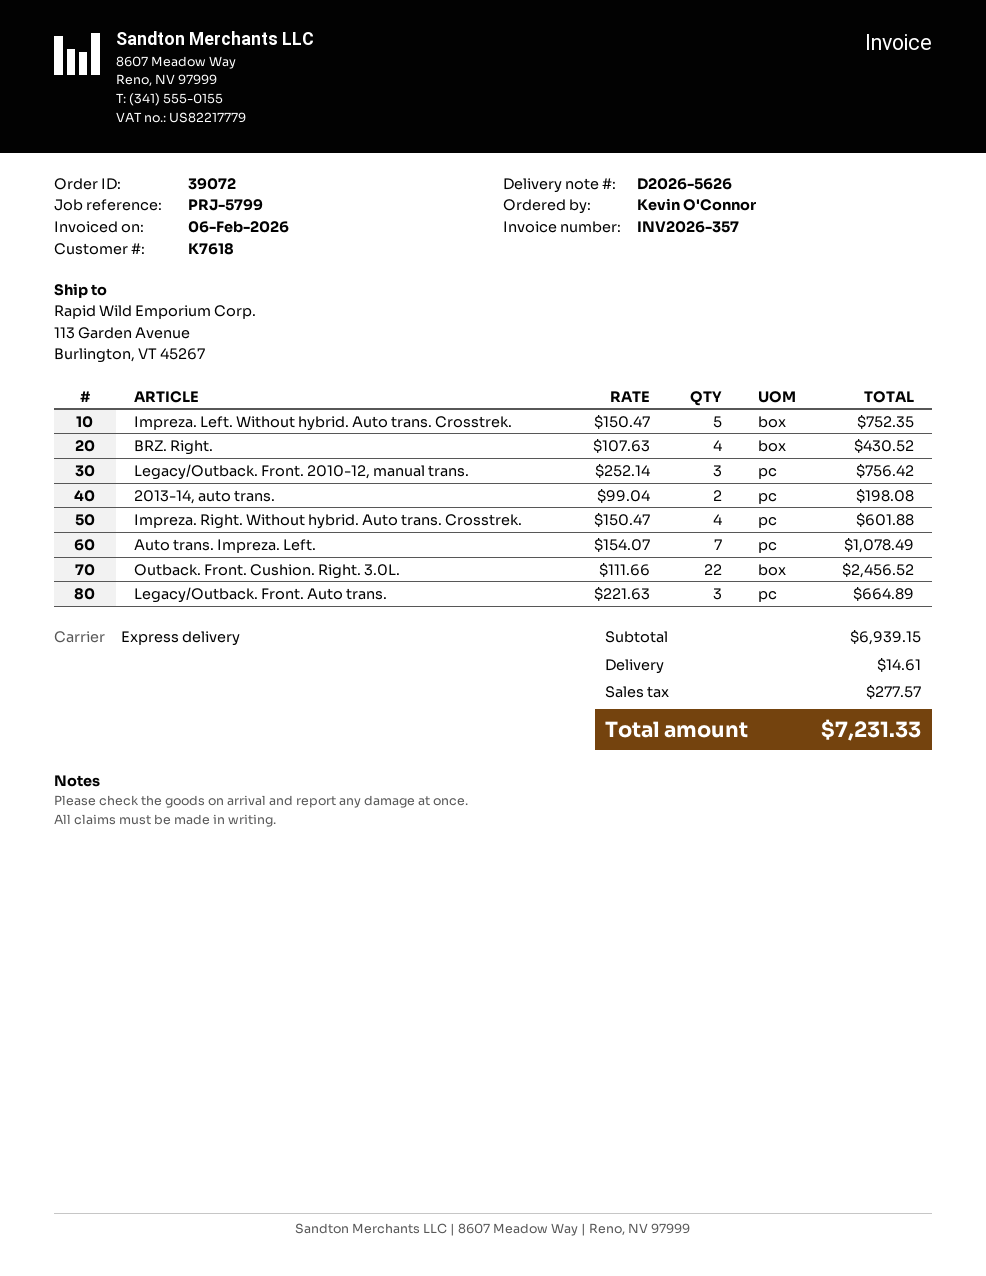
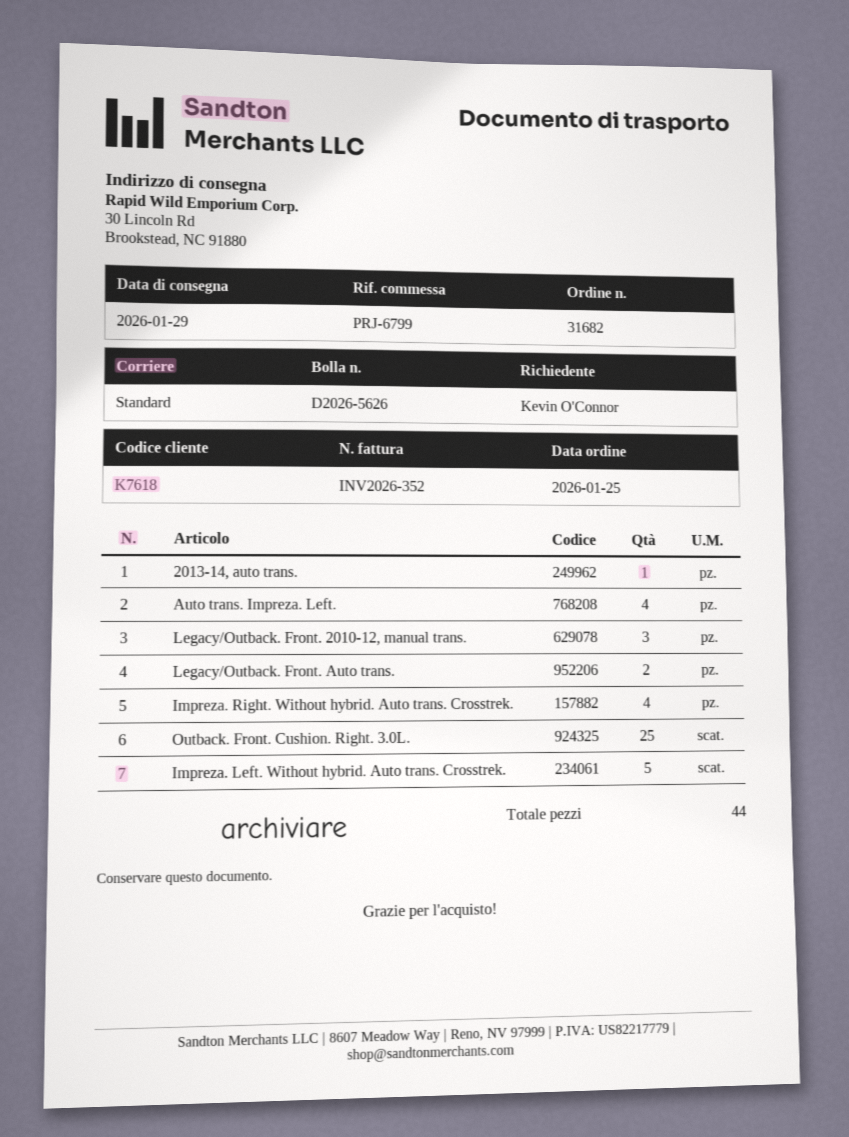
order number: 39072 -> 31682
invoice number: INV2026-357 -> INV2026-352
reference: PRJ-5799 -> PRJ-6799
shipping method: express -> standard
ship to: 113 Garden Avenue, Burlington, VT 45267 -> 30 Lincoln Rd, Brookstead, NC 91880
BRZ. Right.: 4 -> none
2013-14, auto trans.: 2 -> 1
Auto trans. Impreza. Left.: 7 -> 4
Outback. Front. Cushion. Right. 3.0L.: 22 -> 25
Legacy/Outback. Front. Auto trans.: 3 -> 2

